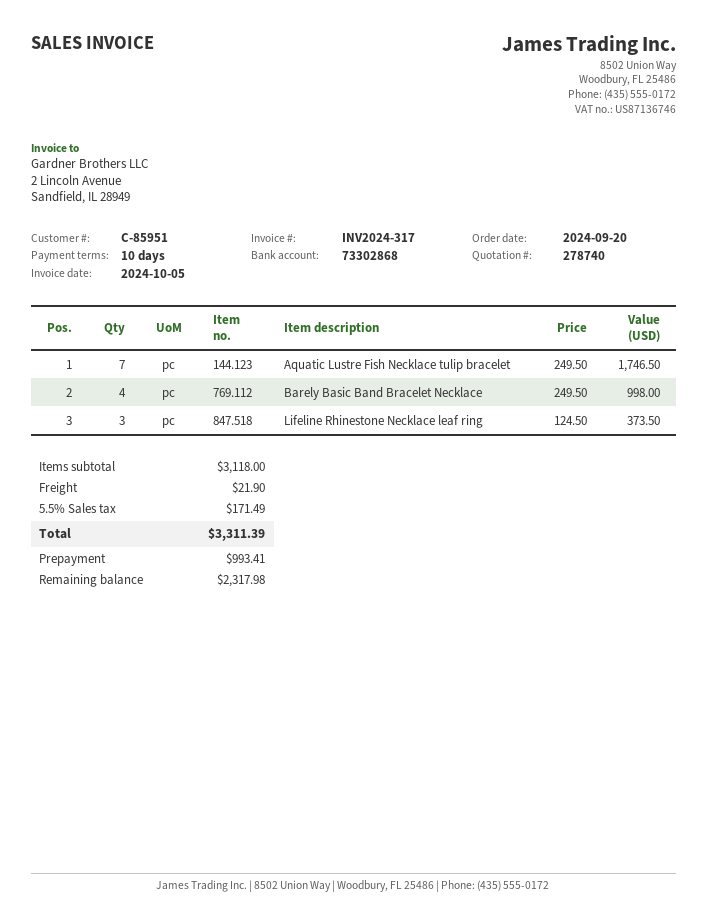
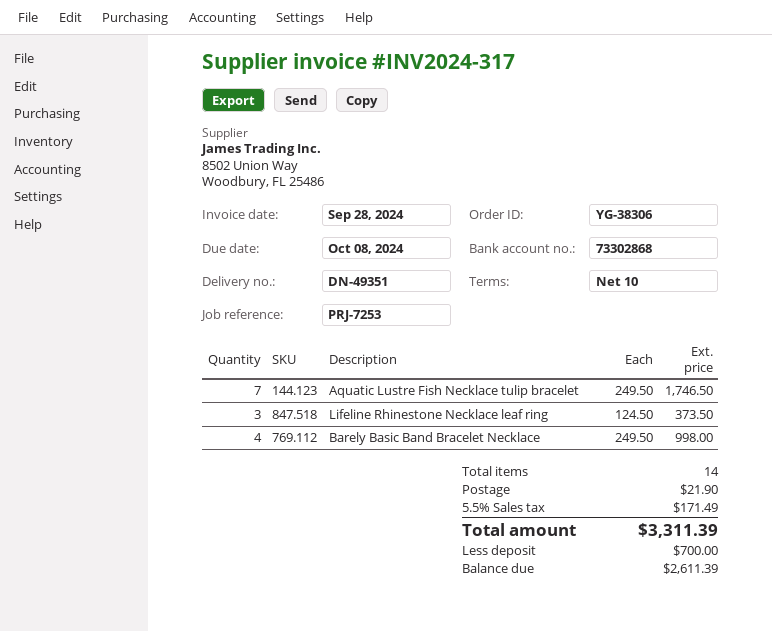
invoice date: 2024-10-05 -> 2024-09-28
deposit: 993.41 -> 700.00
balance: 2317.98 -> 2611.39

